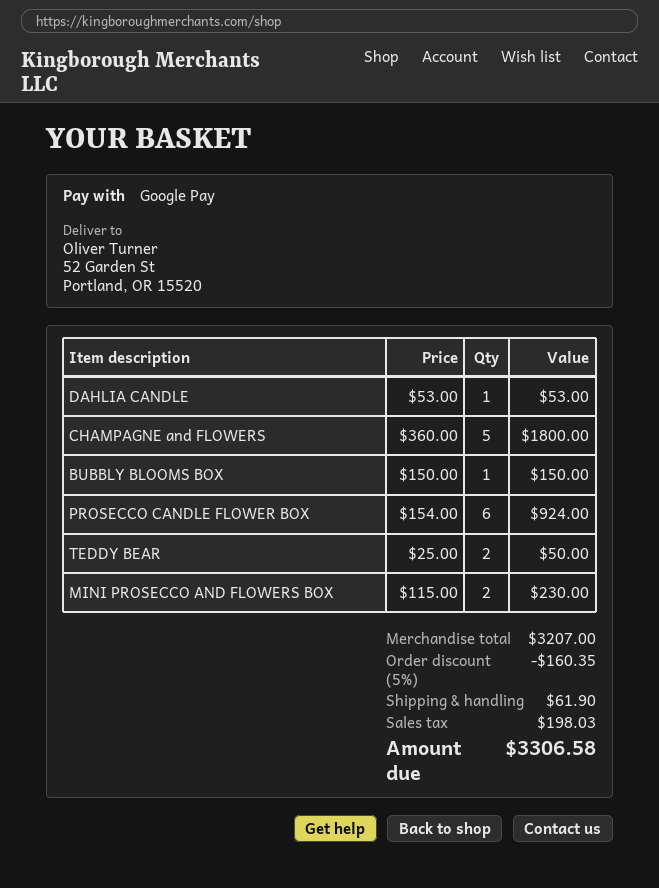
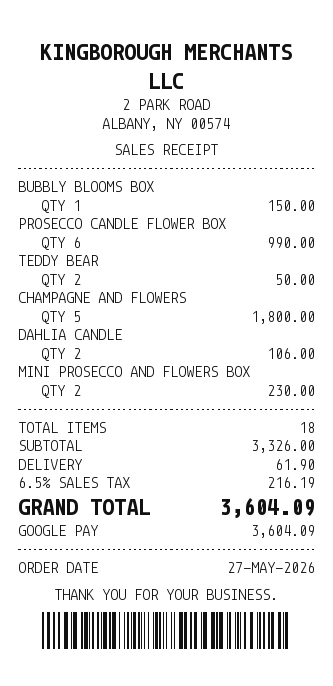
DAHLIA CANDLE: 1 for 53.00 -> 2 for 106.00
PROSECCO CANDLE FLOWER BOX: 6 for 924.00 -> 6 for 990.00
subtotal: 3207.00 -> 3326.00
discount: 5% = 160.35 -> none
tax: 198.03 -> 216.19
total: 3306.58 -> 3604.09

